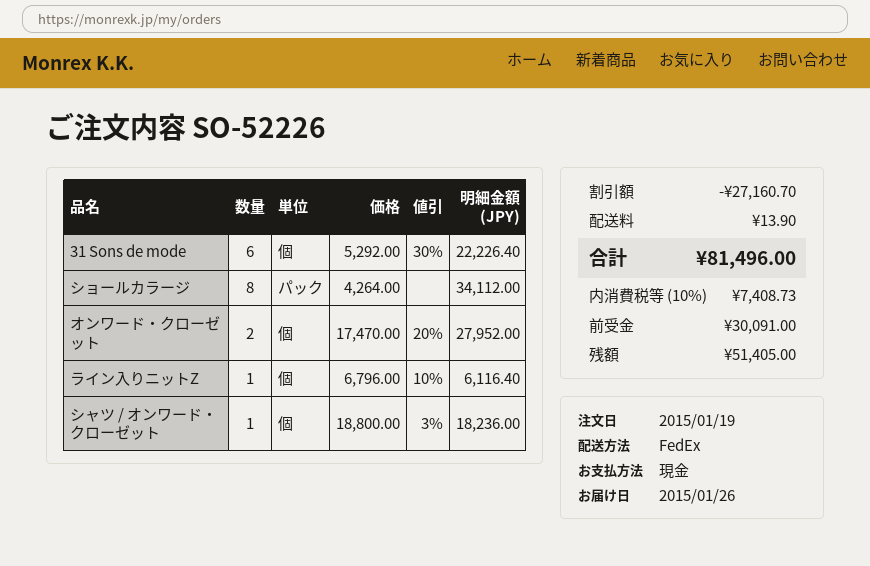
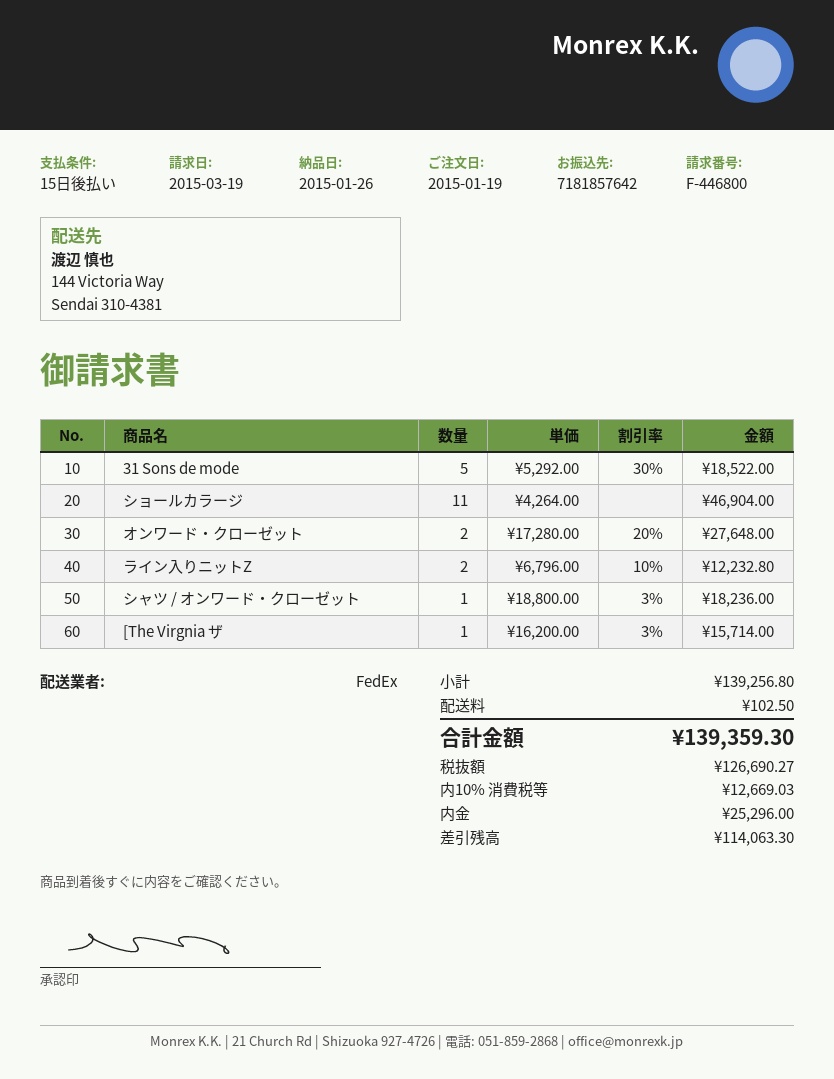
31 Sons de mode: 6 x 5292.00 - 30% = 22226.40 -> 5 x 5292.00 - 30% = 18522.00
ショールカラージ: 8 x 4264.00 = 34112.00 -> 11 x 4264.00 = 46904.00
オンワード・クローゼット: 2 x 17470.00 - 20% = 27952.00 -> 2 x 17280.00 - 20% = 27648.00
ライン入りニットZ: 1 x 6796.00 - 10% = 6116.40 -> 2 x 6796.00 - 10% = 12232.80
[The Virgnia ザ: none -> 1 x 16200.00 - 3% = 15714.00
discount: 27160.70 -> none
shipping: 13.90 -> 102.50
tax: 10% = 7408.73 -> 10% = 12669.03
total: 81496.00 -> 139359.30
deposit: 30091.00 -> 25296.00
balance: 51405.00 -> 114063.30

